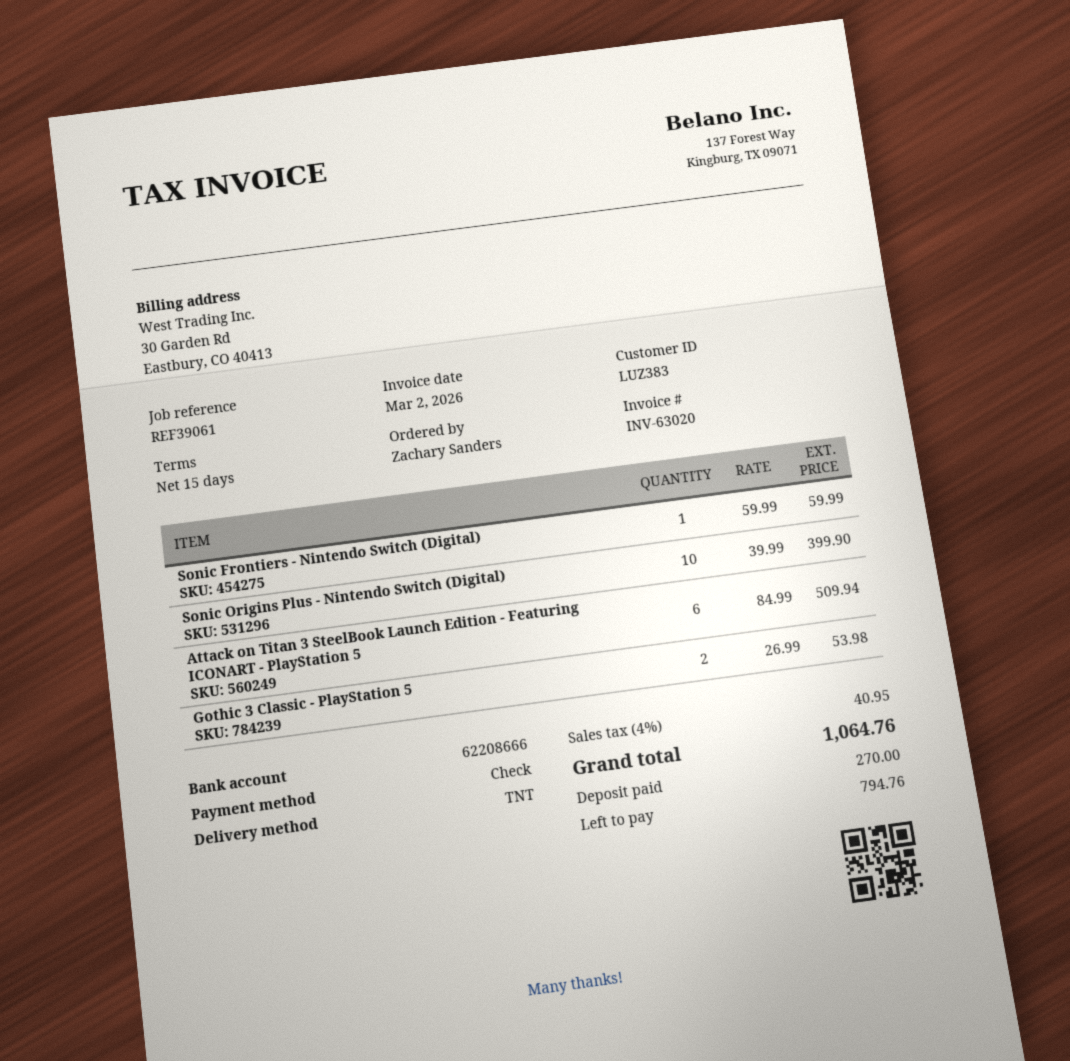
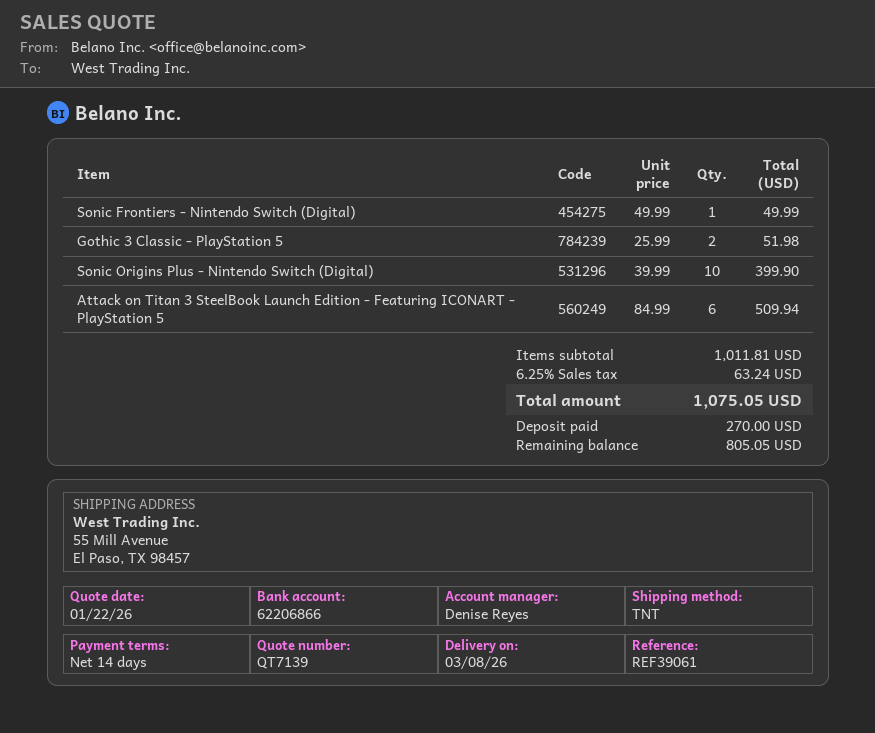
payment terms: 15 days -> 14 days
bank account: 62208666 -> 62206866
Sonic Frontiers - Nintendo Switch (Digital): 1 x 59.99 = 59.99 -> 1 x 49.99 = 49.99
Gothic 3 Classic - PlayStation 5: 2 x 26.99 = 53.98 -> 2 x 25.99 = 51.98
tax: 4% = 40.95 -> 6.25% = 63.24
total: 1064.76 -> 1075.05
balance: 794.76 -> 805.05

